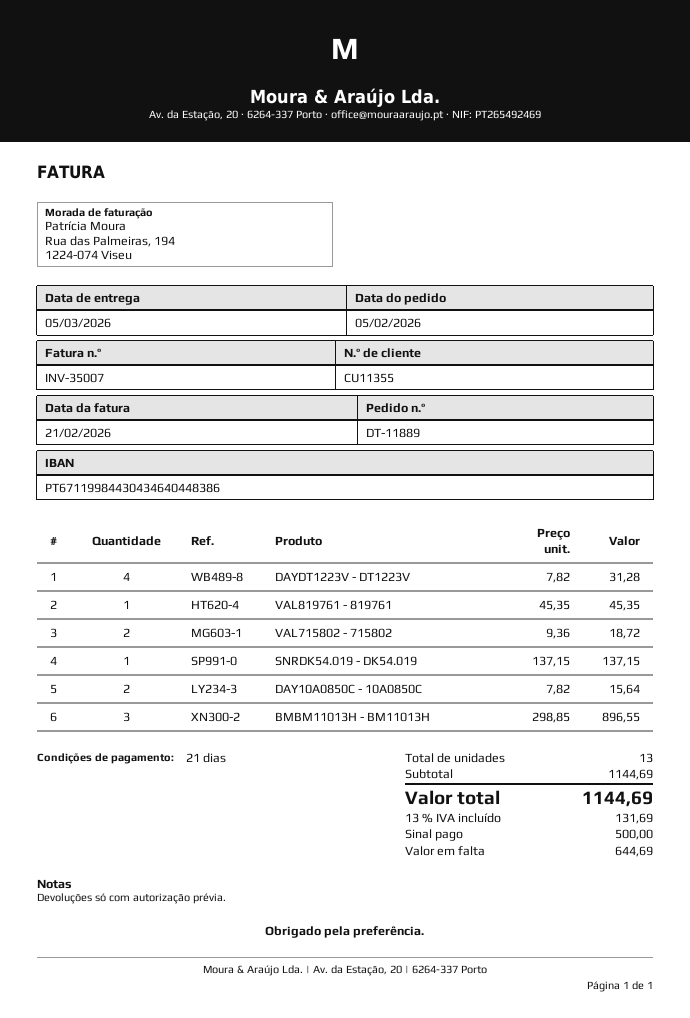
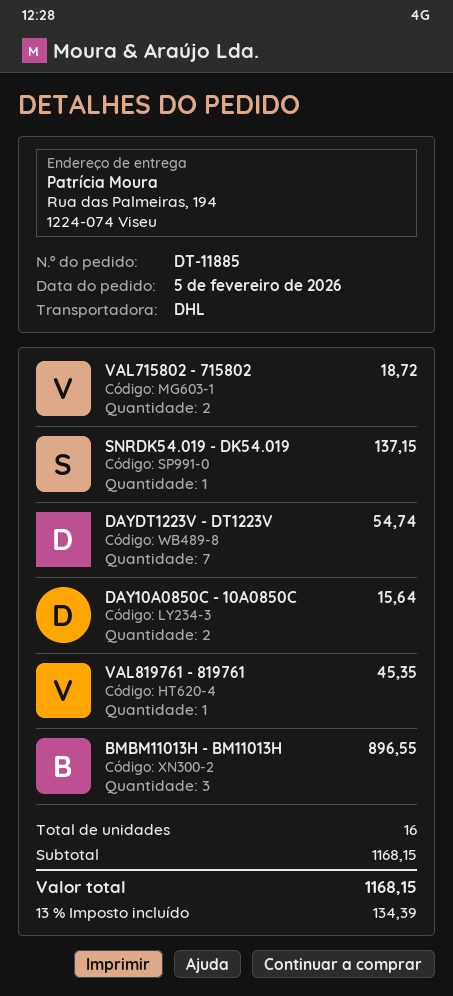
order number: DT-11889 -> DT-11885
DAYDT1223V - DT1223V: 4 for 31.28 -> 7 for 54.74
total quantity: 13 -> 16
subtotal: 1144.69 -> 1168.15
tax: 13% = 131.69 -> 13% = 134.39
total: 1144.69 -> 1168.15

